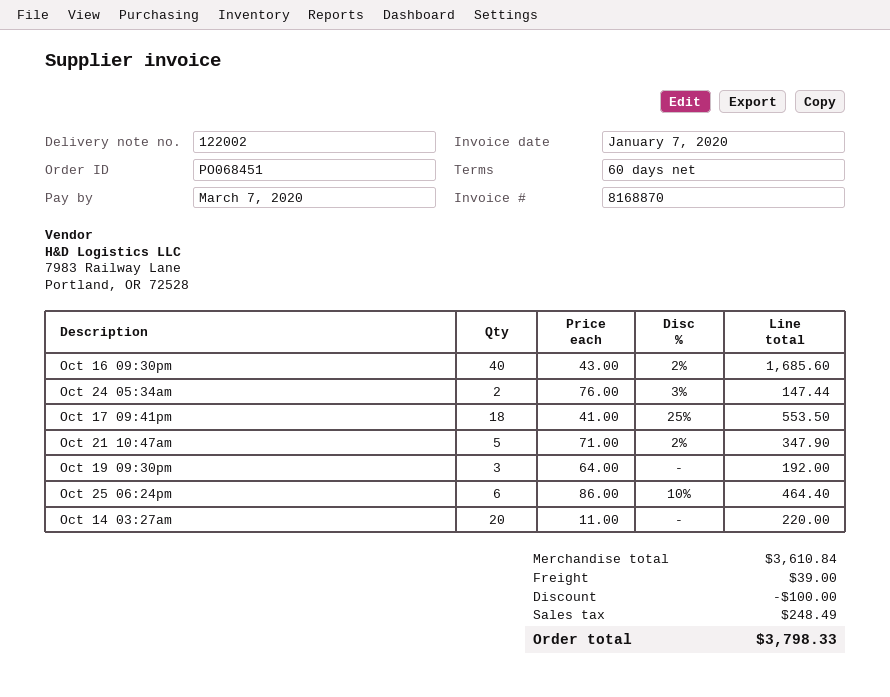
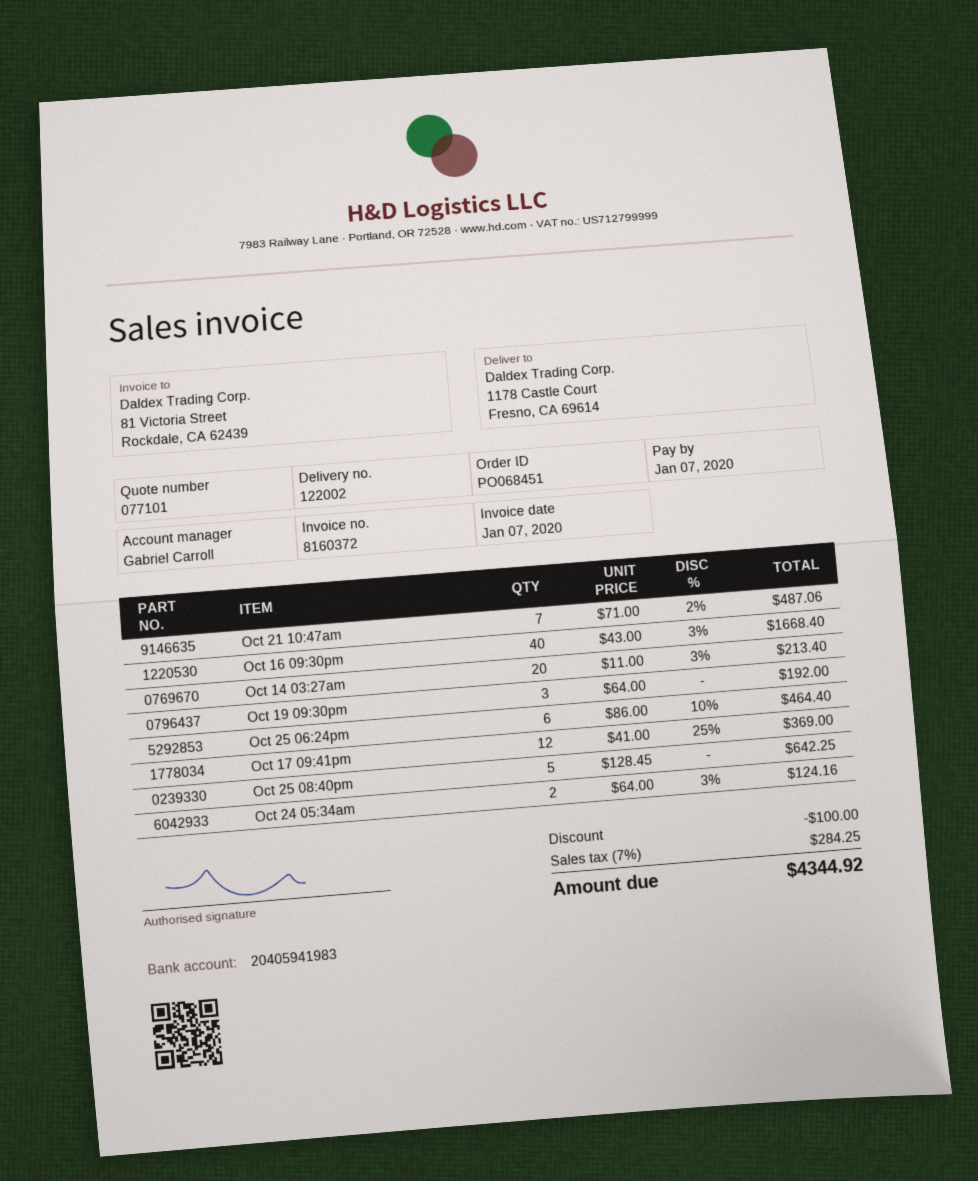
invoice number: 8168870 -> 8160372
due date: 2020-03-07 -> 2020-01-07
Oct 16 09:30pm: 40 x 43.00 - 2% = 1685.60 -> 40 x 43.00 - 3% = 1668.40
Oct 24 05:34am: 2 x 76.00 - 3% = 147.44 -> 2 x 64.00 - 3% = 124.16
Oct 17 09:41pm: 18 x 41.00 - 25% = 553.50 -> 12 x 41.00 - 25% = 369.00
Oct 21 10:47am: 5 x 71.00 - 2% = 347.90 -> 7 x 71.00 - 2% = 487.06
Oct 14 03:27am: 20 x 11.00 = 220.00 -> 20 x 11.00 - 3% = 213.40
Oct 25 08:40pm: none -> 5 x 128.45 = 642.25
shipping: 39.00 -> none
tax: 248.49 -> 284.25
total: 3798.33 -> 4344.92

